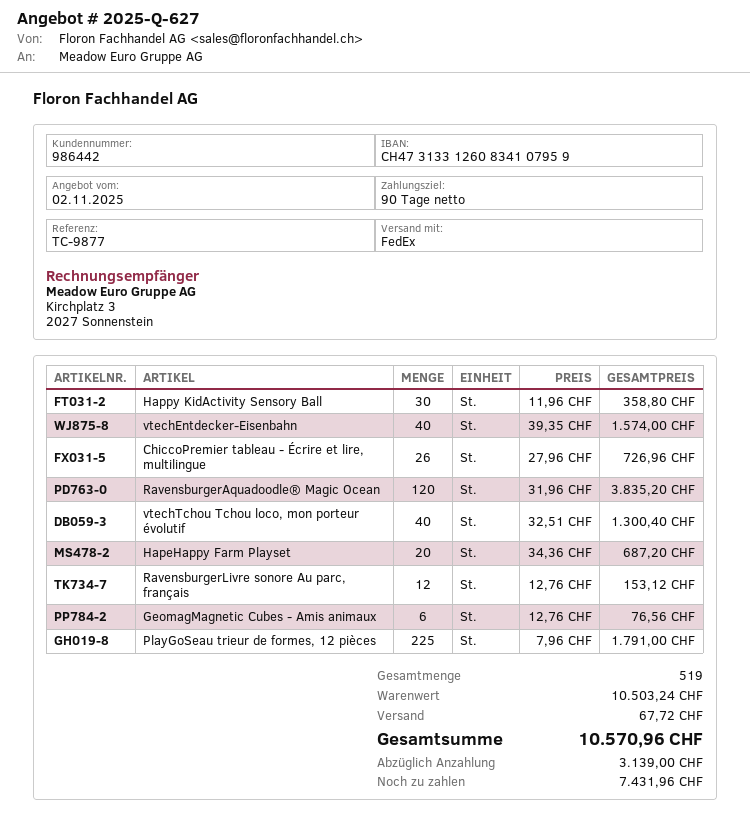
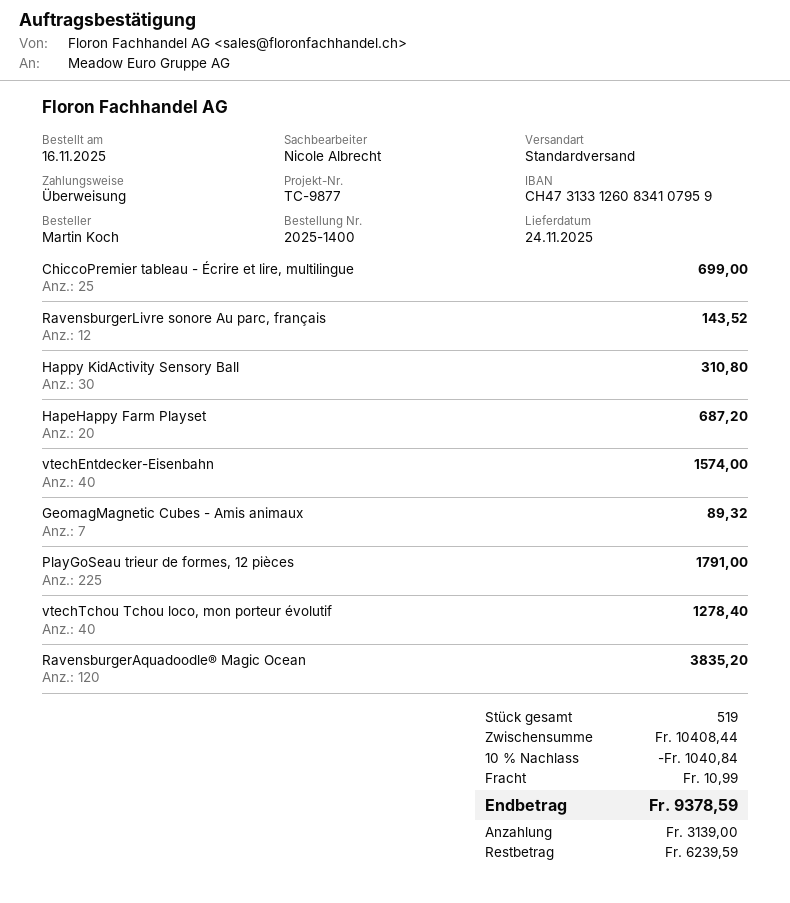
shipping method: FedEx -> standard
Happy KidActivity Sensory Ball: 30 for 358.80 -> 30 for 310.80
ChiccoPremier tableau - Écrire et lire, multilingue: 26 for 726.96 -> 25 for 699.00
vtechTchou Tchou loco, mon porteur évolutif: 40 for 1300.40 -> 40 for 1278.40
RavensburgerLivre sonore Au parc, français: 12 for 153.12 -> 12 for 143.52
GeomagMagnetic Cubes - Amis animaux: 6 for 76.56 -> 7 for 89.32
subtotal: 10503.24 -> 10408.44
discount: none -> 10% = 1040.84
shipping: 67.72 -> 10.99
total: 10570.96 -> 9378.59
balance: 7431.96 -> 6239.59

